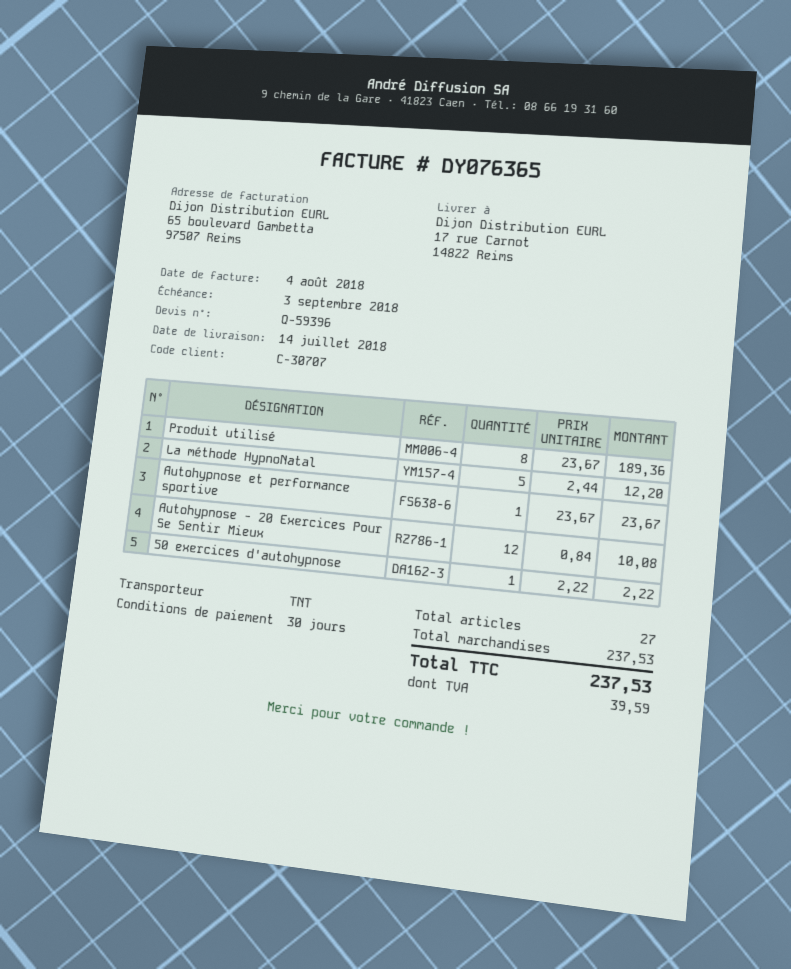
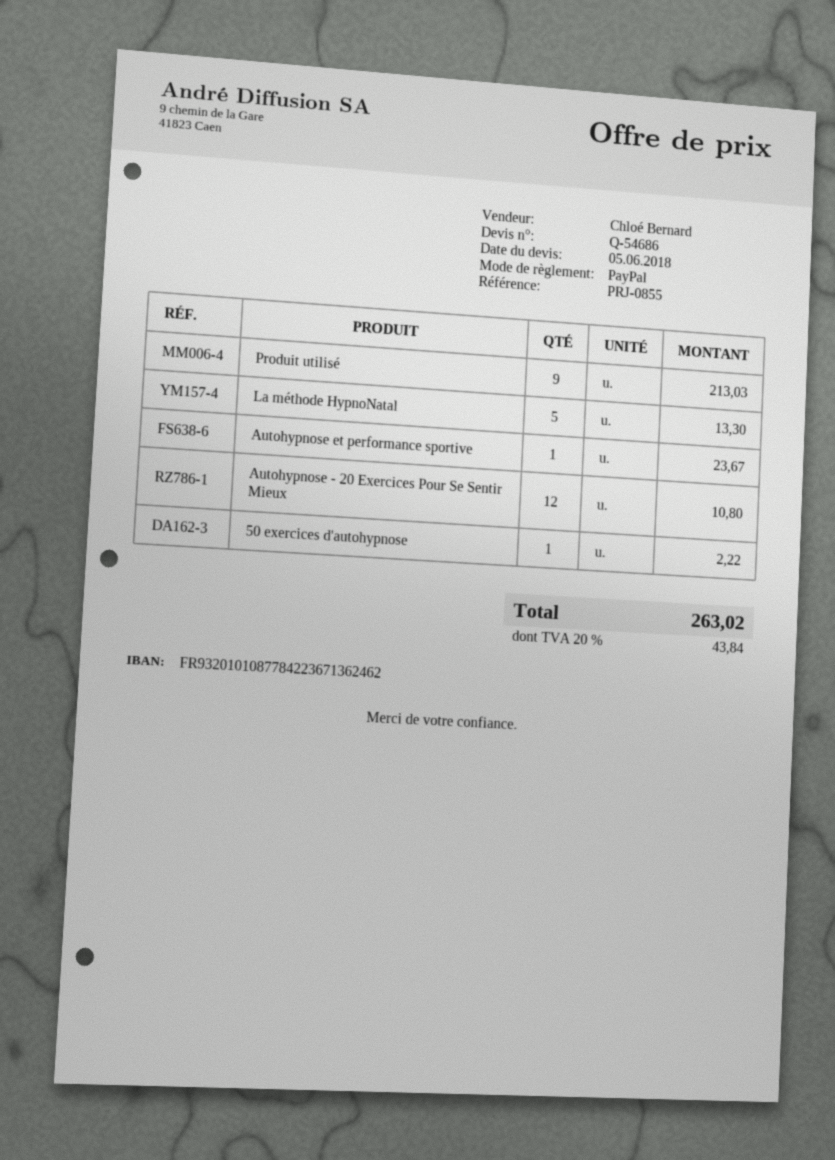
quote number: Q-59396 -> Q-54686
Produit utilisé: 8 for 189.36 -> 9 for 213.03
La méthode HypnoNatal: 5 for 12.20 -> 5 for 13.30
Autohypnose - 20 Exercices Pour Se Sentir Mieux: 12 for 10.08 -> 12 for 10.80
tax: 39.59 -> 43.84
total: 237.53 -> 263.02

